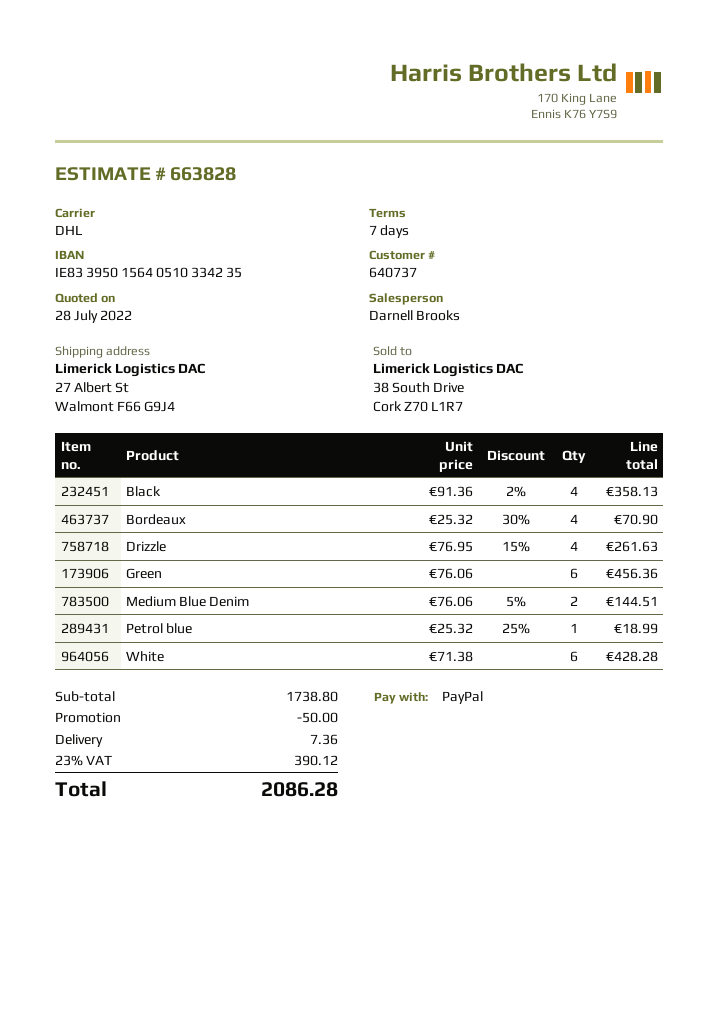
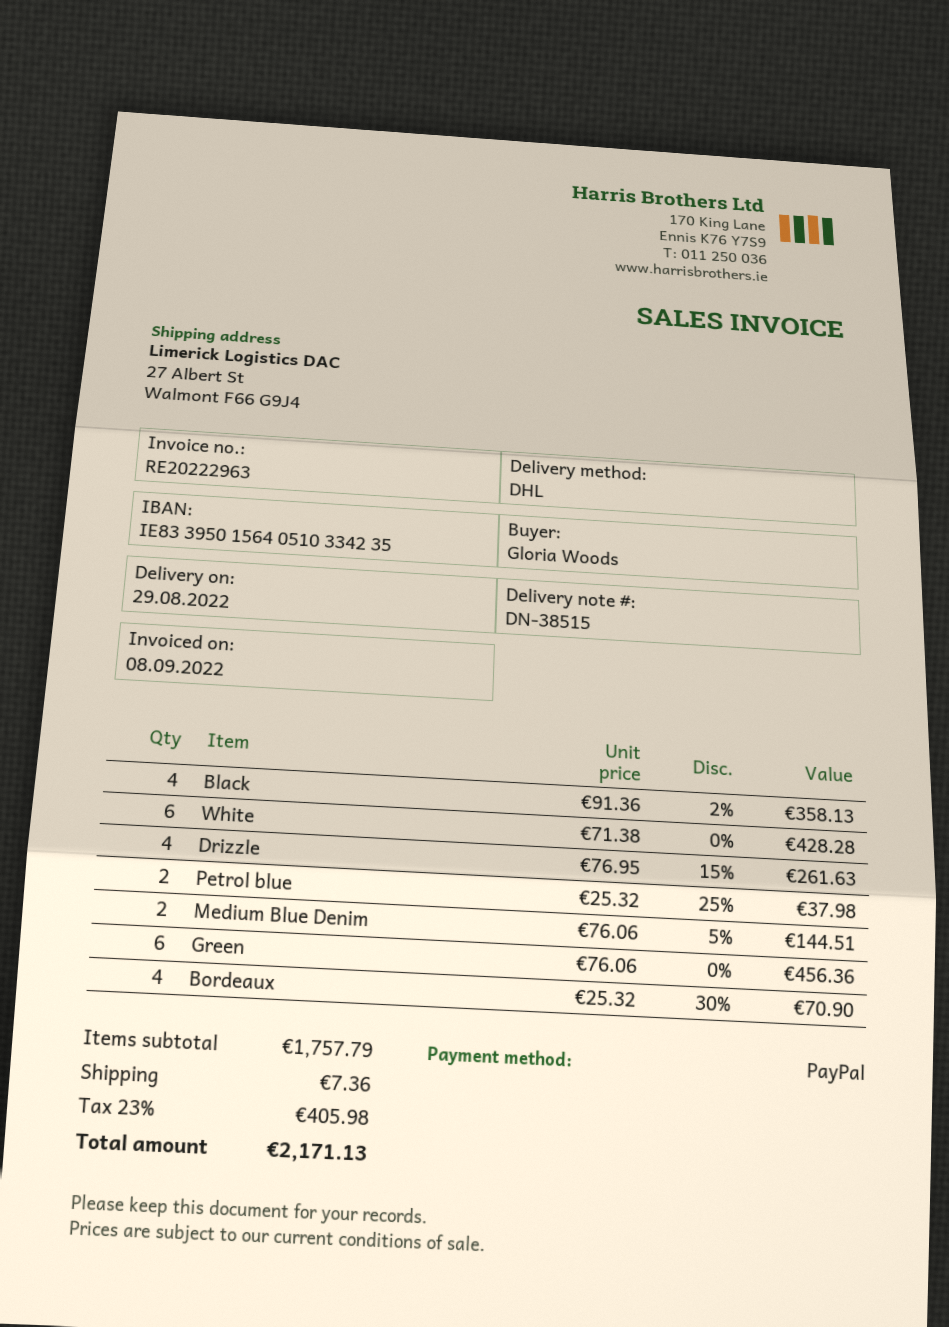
Petrol blue: 1 x 25.32 - 25% = 18.99 -> 2 x 25.32 - 25% = 37.98
subtotal: 1738.80 -> 1757.79
discount: 50.00 -> none
tax: 23% = 390.12 -> 23% = 405.98
total: 2086.28 -> 2171.13

